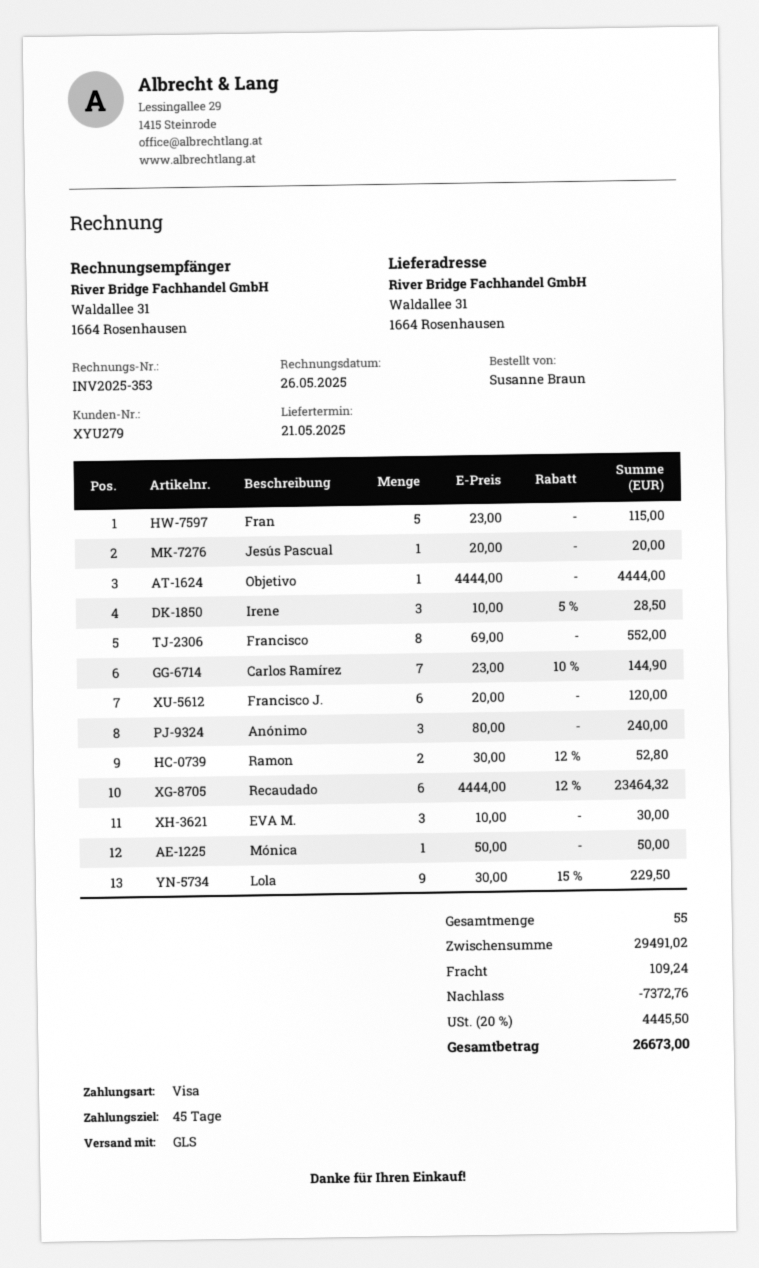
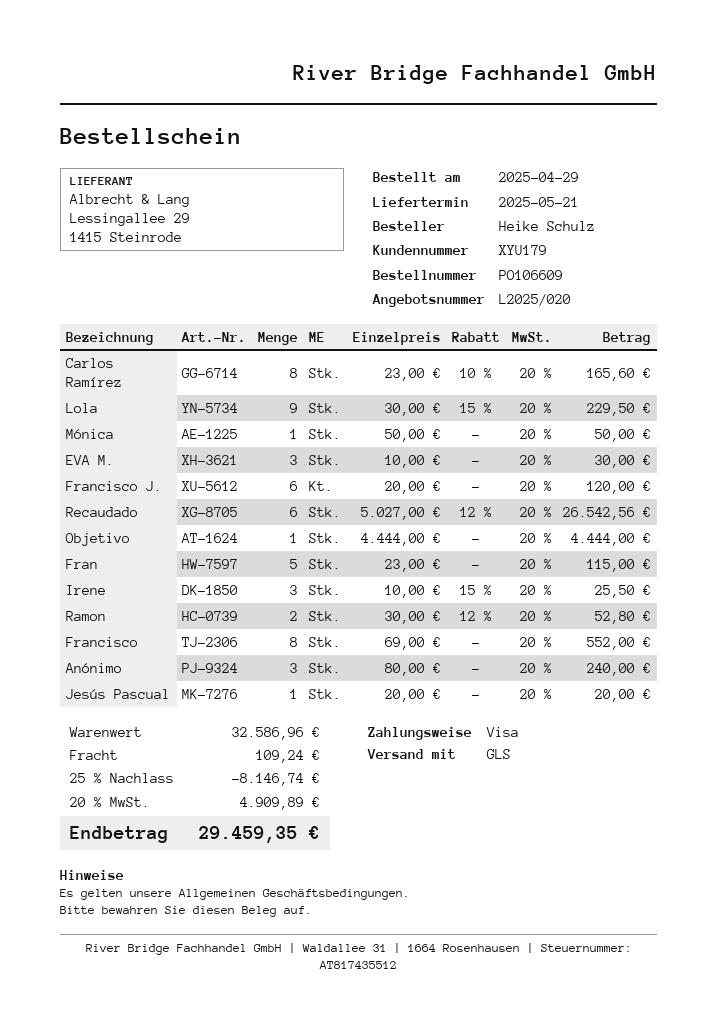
customer number: XYU279 -> XYU179
ordered by: Susanne Braun -> Heike Schulz
Irene: 3 x 10.00 - 5% = 28.50 -> 3 x 10.00 - 15% = 25.50
Carlos Ramírez: 7 x 23.00 - 10% = 144.90 -> 8 x 23.00 - 10% = 165.60
Recaudado: 6 x 4444.00 - 12% = 23464.32 -> 6 x 5027.00 - 12% = 26542.56
subtotal: 29491.02 -> 32586.96
discount: 7372.76 -> 8146.74
tax: 20% = 4445.50 -> 20% = 4909.89
total: 26673.00 -> 29459.35

